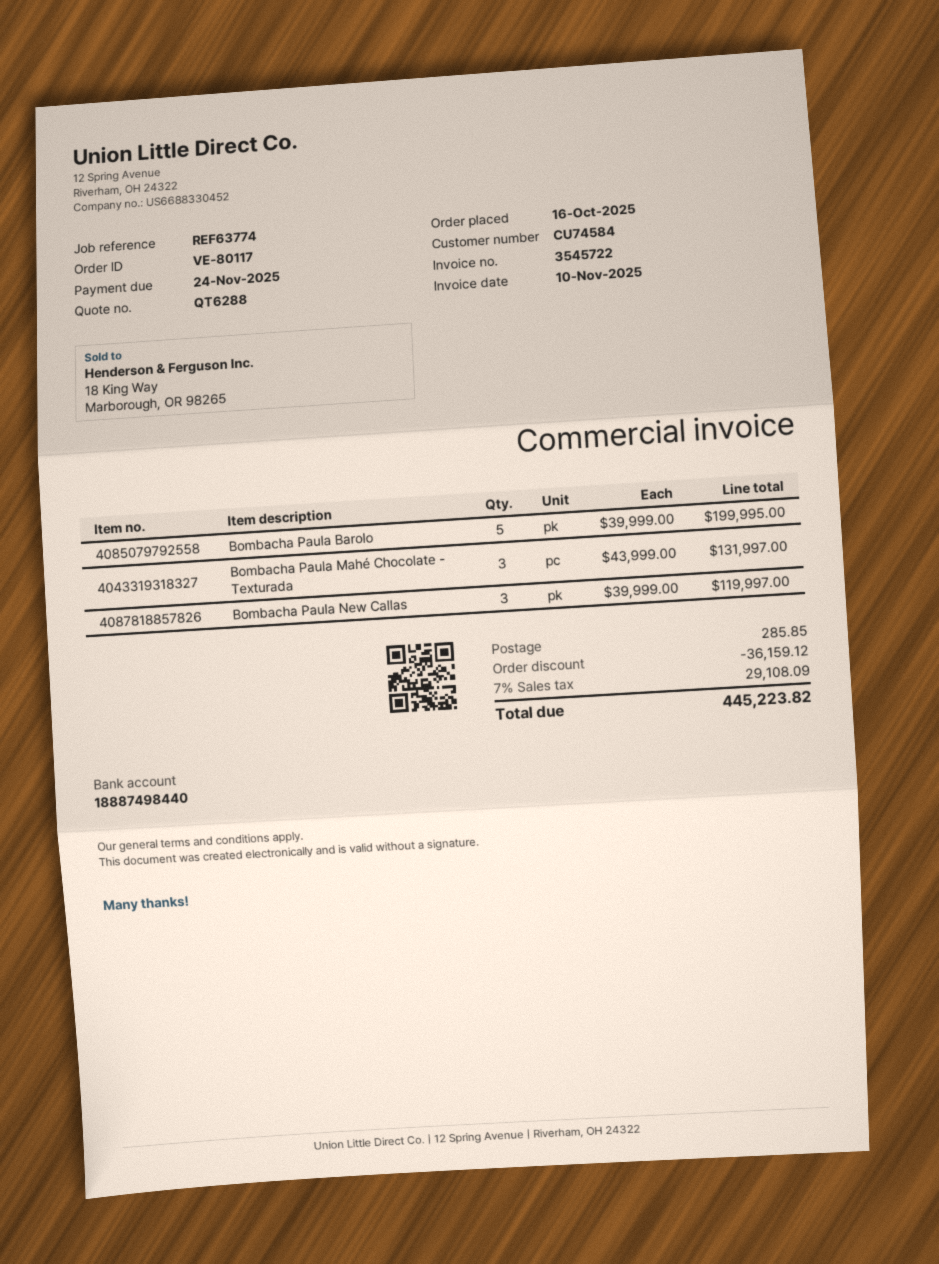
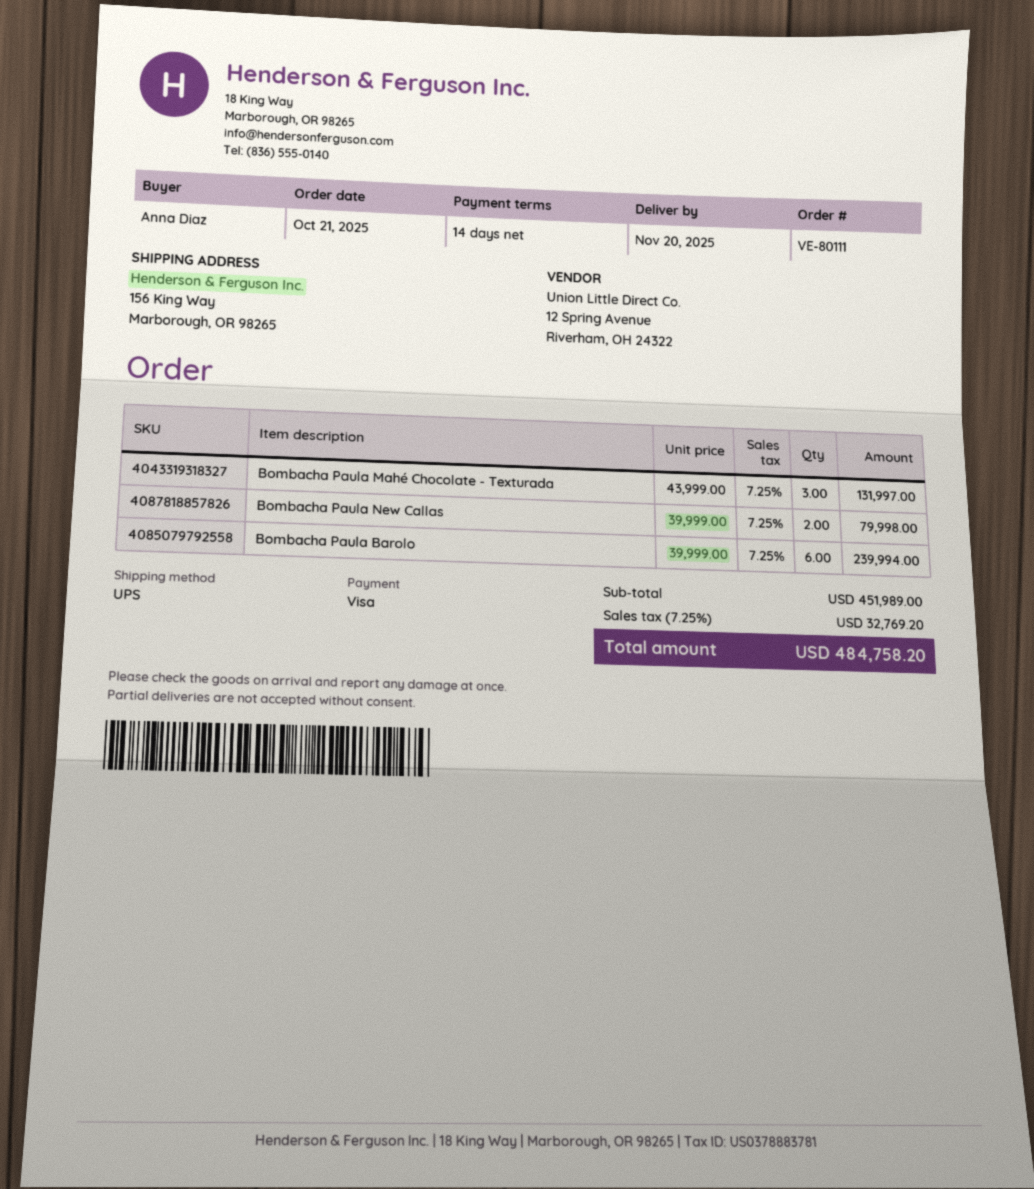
order number: VE-80117 -> VE-80111
order date: 2025-10-16 -> 2025-10-21
Bombacha Paula Barolo: 5 x 39999.00 = 199995.00 -> 6 x 39999.00 = 239994.00
Bombacha Paula New Callas: 3 x 39999.00 = 119997.00 -> 2 x 39999.00 = 79998.00
discount: 36159.12 -> none
shipping: 285.85 -> none
tax: 7% = 29108.09 -> 7.25% = 32769.20
total: 445223.82 -> 484758.20

